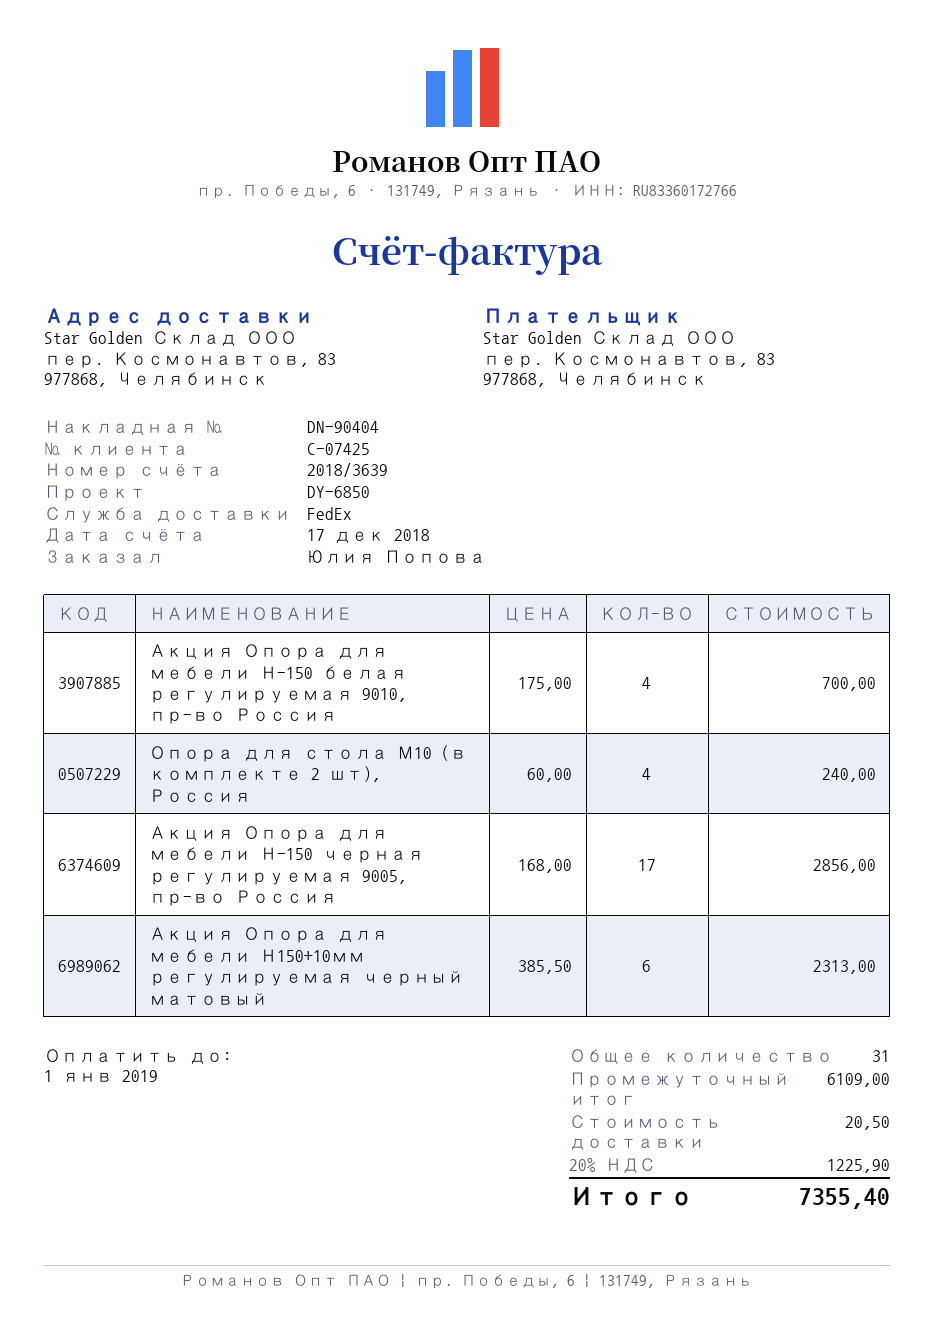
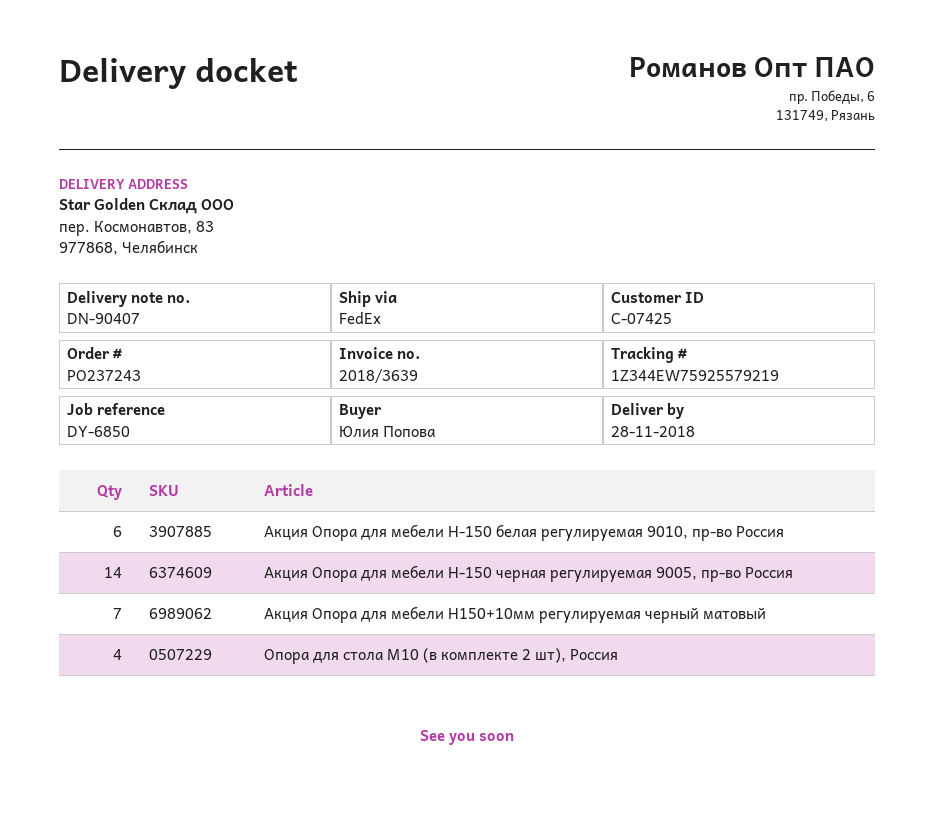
delivery note number: DN-90404 -> DN-90407
Акция Опора для мебели Н-150 белая регулируемая 9010, пр-во Россия: 4 -> 6
Акция Опора для мебели Н-150 черная регулируемая 9005, пр-во Россия: 17 -> 14
Акция Опора для мебели Н150+10мм регулируемая черный матовый: 6 -> 7

